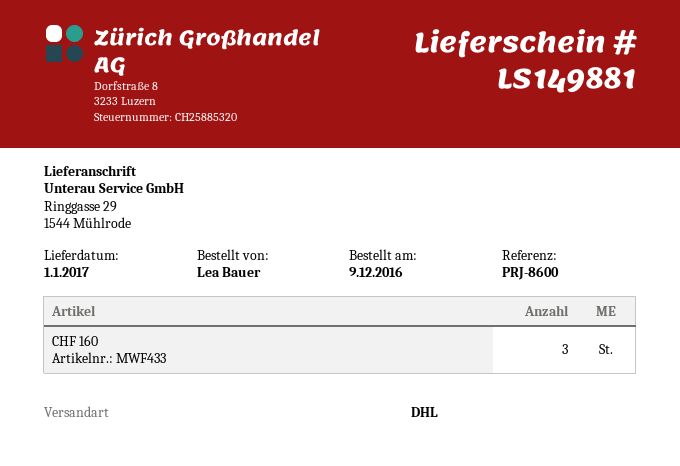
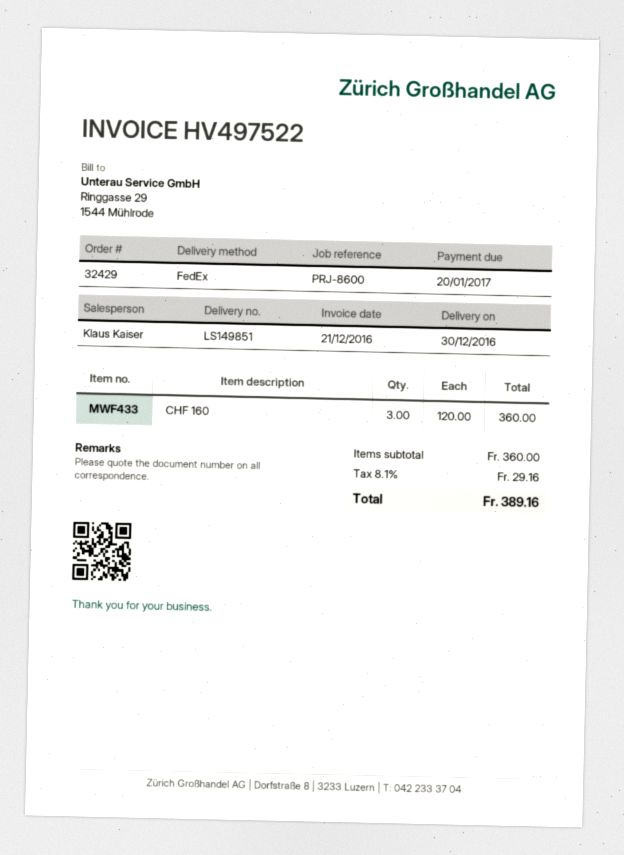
delivery note number: LS149881 -> LS149851
delivery date: 2017-01-01 -> 2016-12-30
shipping method: DHL -> FedEx

